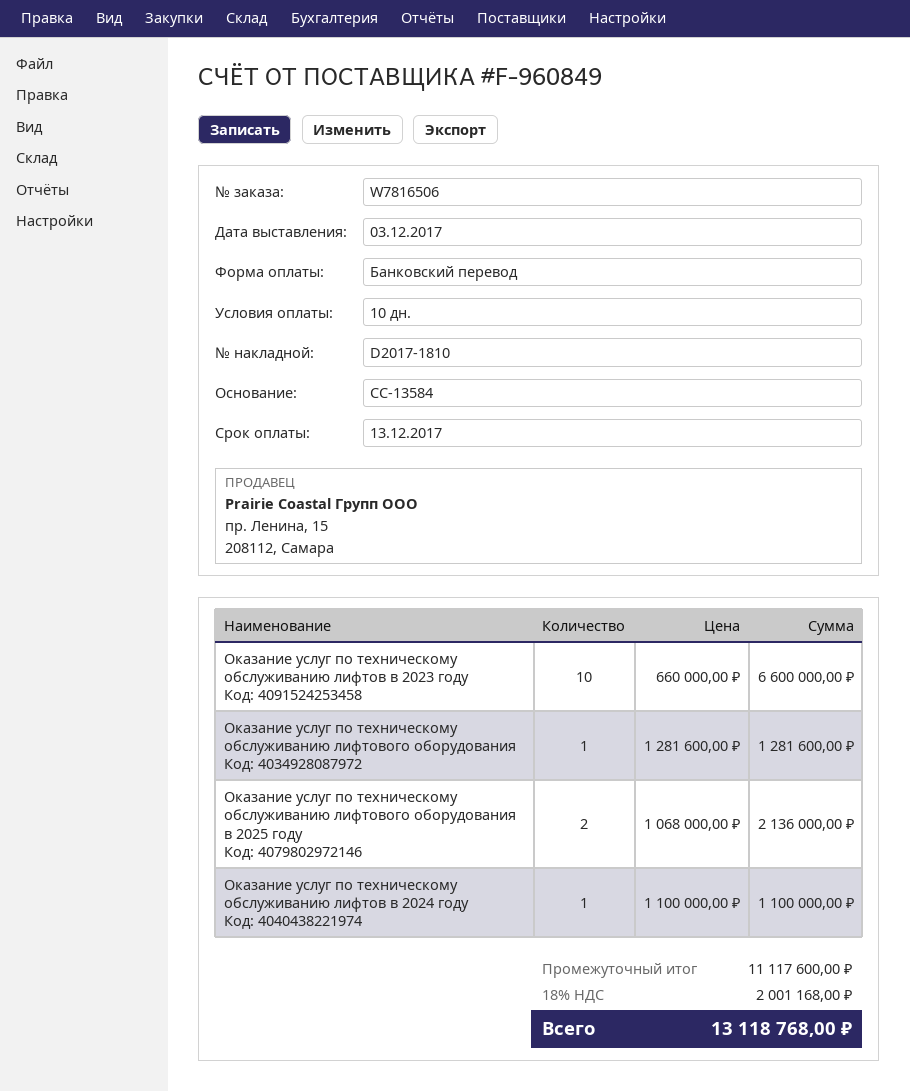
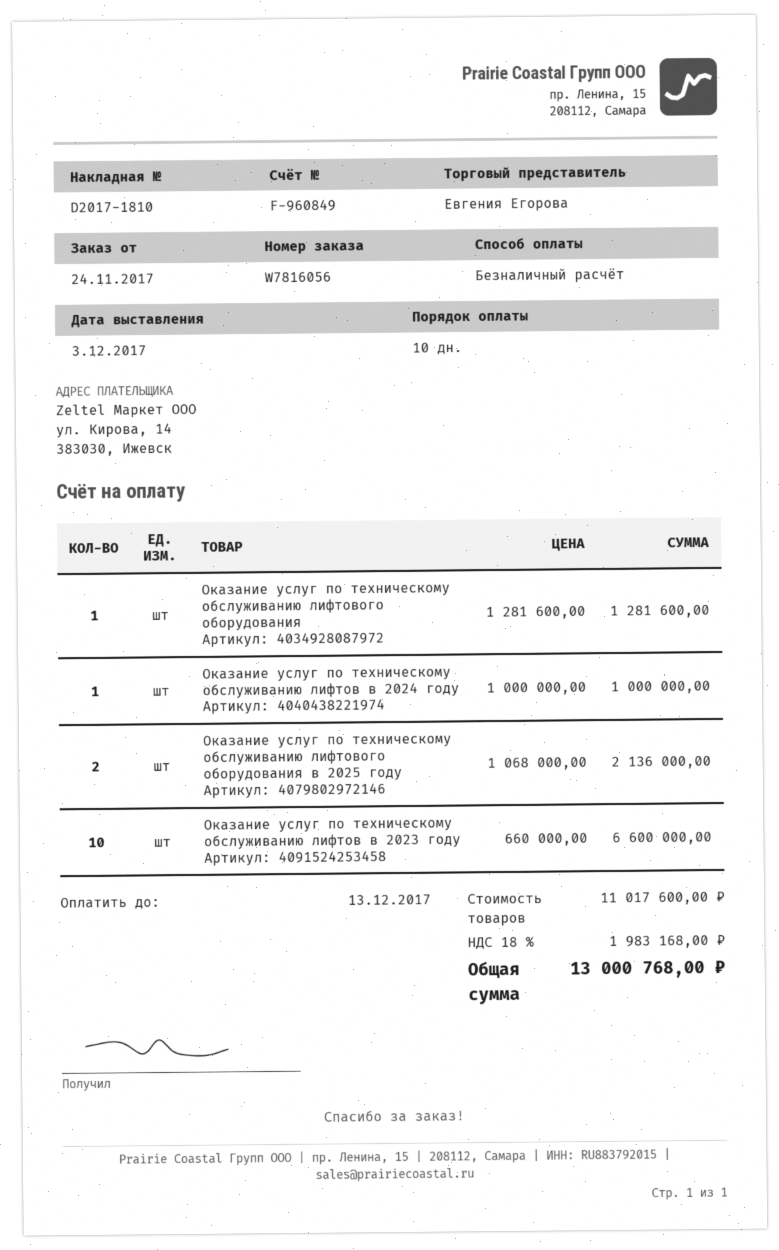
order number: W7816506 -> W7816056
Оказание услуг по техническому обслуживанию лифтов в 2024 году: 1 x 1100000.00 = 1100000.00 -> 1 x 1000000.00 = 1000000.00
subtotal: 11117600.00 -> 11017600.00
tax: 18% = 2001168.00 -> 18% = 1983168.00
total: 13118768.00 -> 13000768.00

